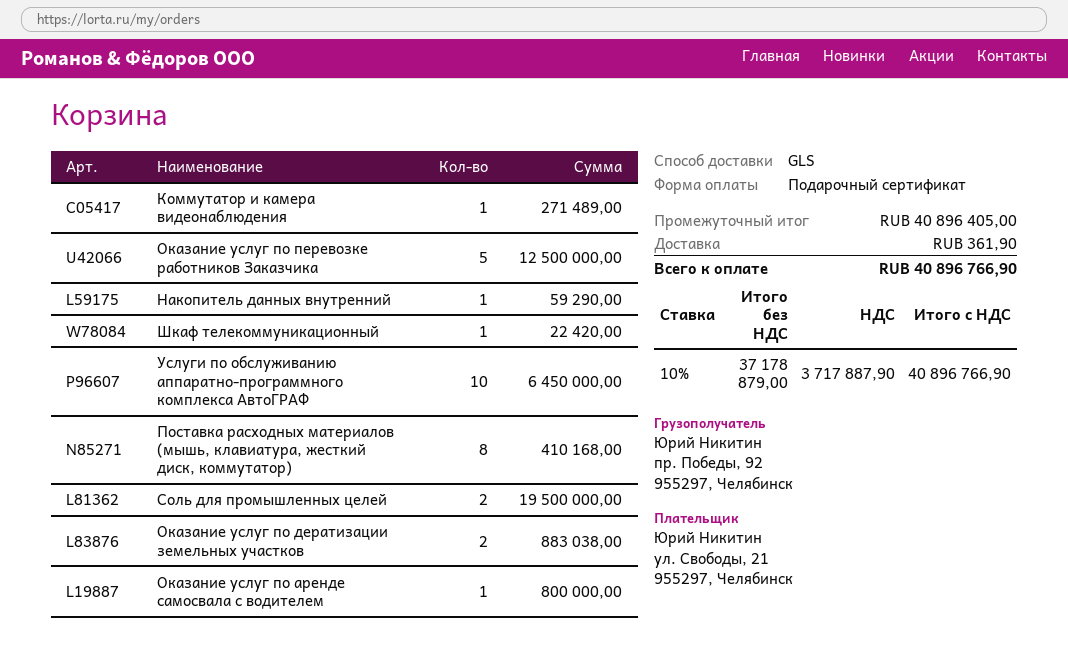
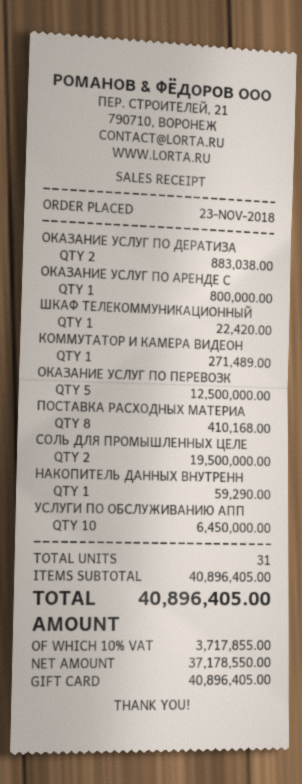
shipping: 361.90 -> none
net: 37178879.00 -> 37178550.00
tax: 10% = 3717887.90 -> 10% = 3717855.00
total: 40896766.90 -> 40896405.00

